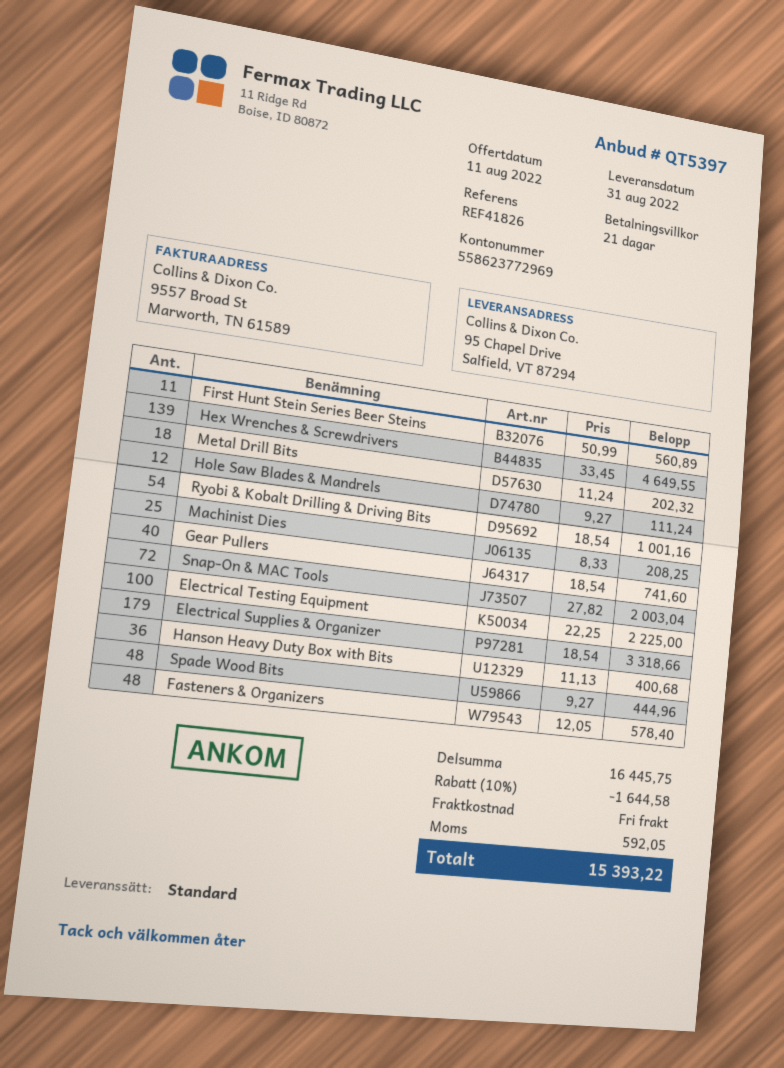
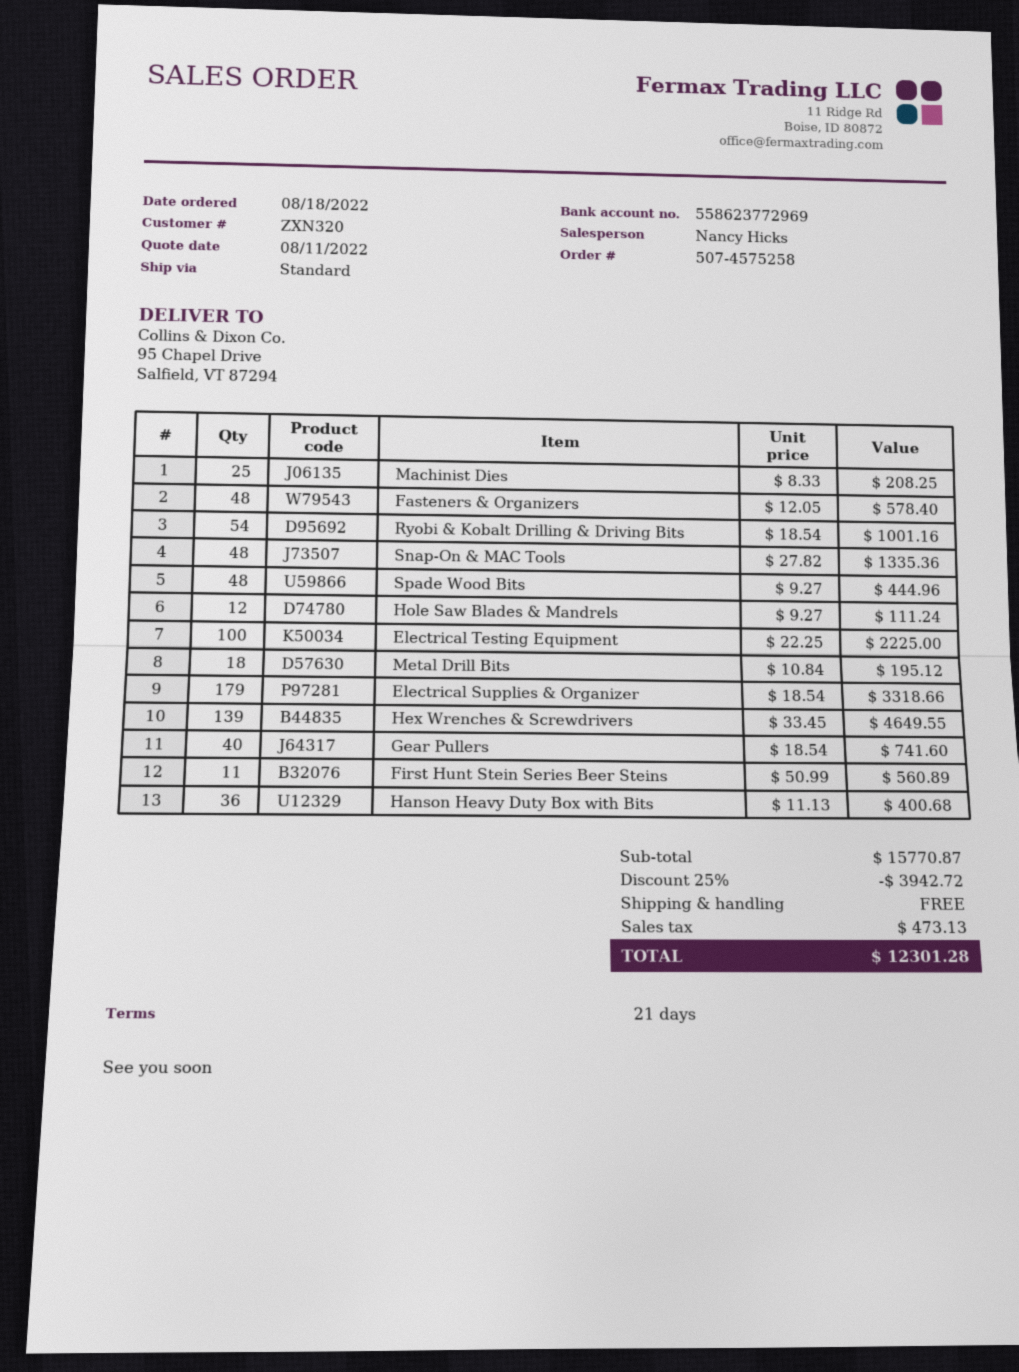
Metal Drill Bits: 18 x 11.24 = 202.32 -> 18 x 10.84 = 195.12
Snap-On & MAC Tools: 72 x 27.82 = 2003.04 -> 48 x 27.82 = 1335.36
subtotal: 16445.75 -> 15770.87
discount: 10% = 1644.58 -> 25% = 3942.72
tax: 592.05 -> 473.13
total: 15393.22 -> 12301.28

